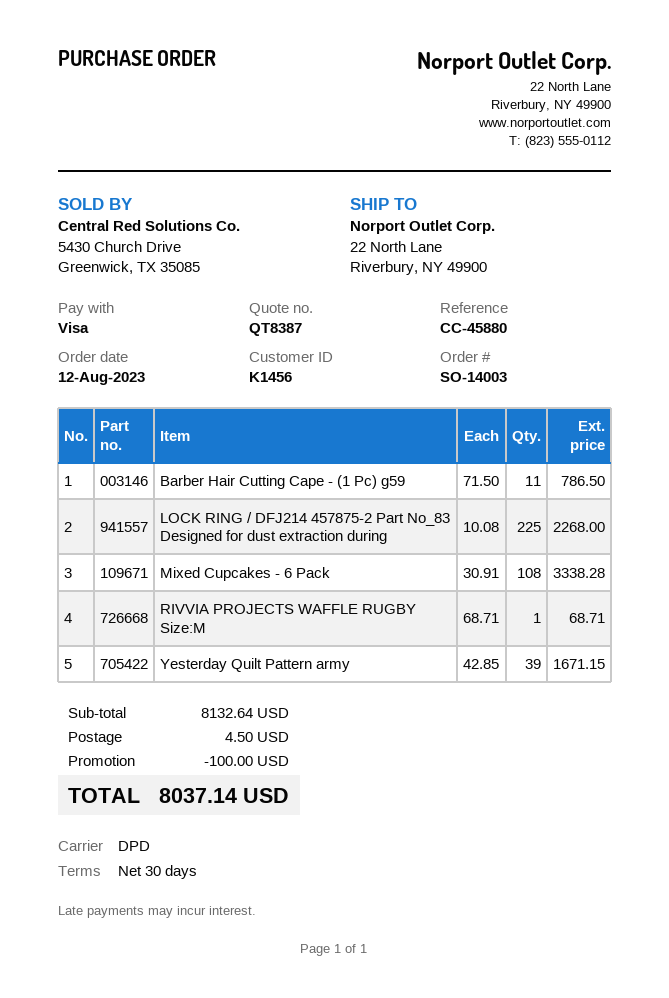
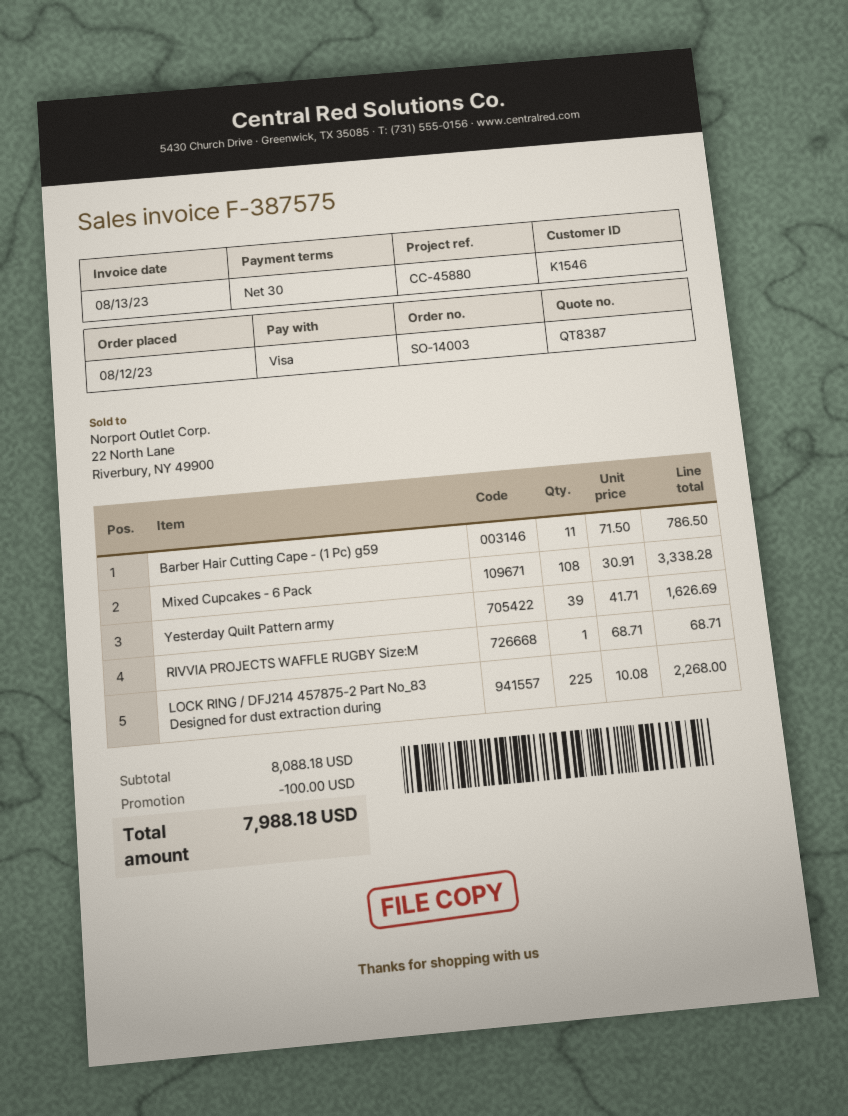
customer number: K1456 -> K1546
Yesterday Quilt Pattern army: 39 x 42.85 = 1671.15 -> 39 x 41.71 = 1626.69
subtotal: 8132.64 -> 8088.18
shipping: 4.50 -> none
total: 8037.14 -> 7988.18

